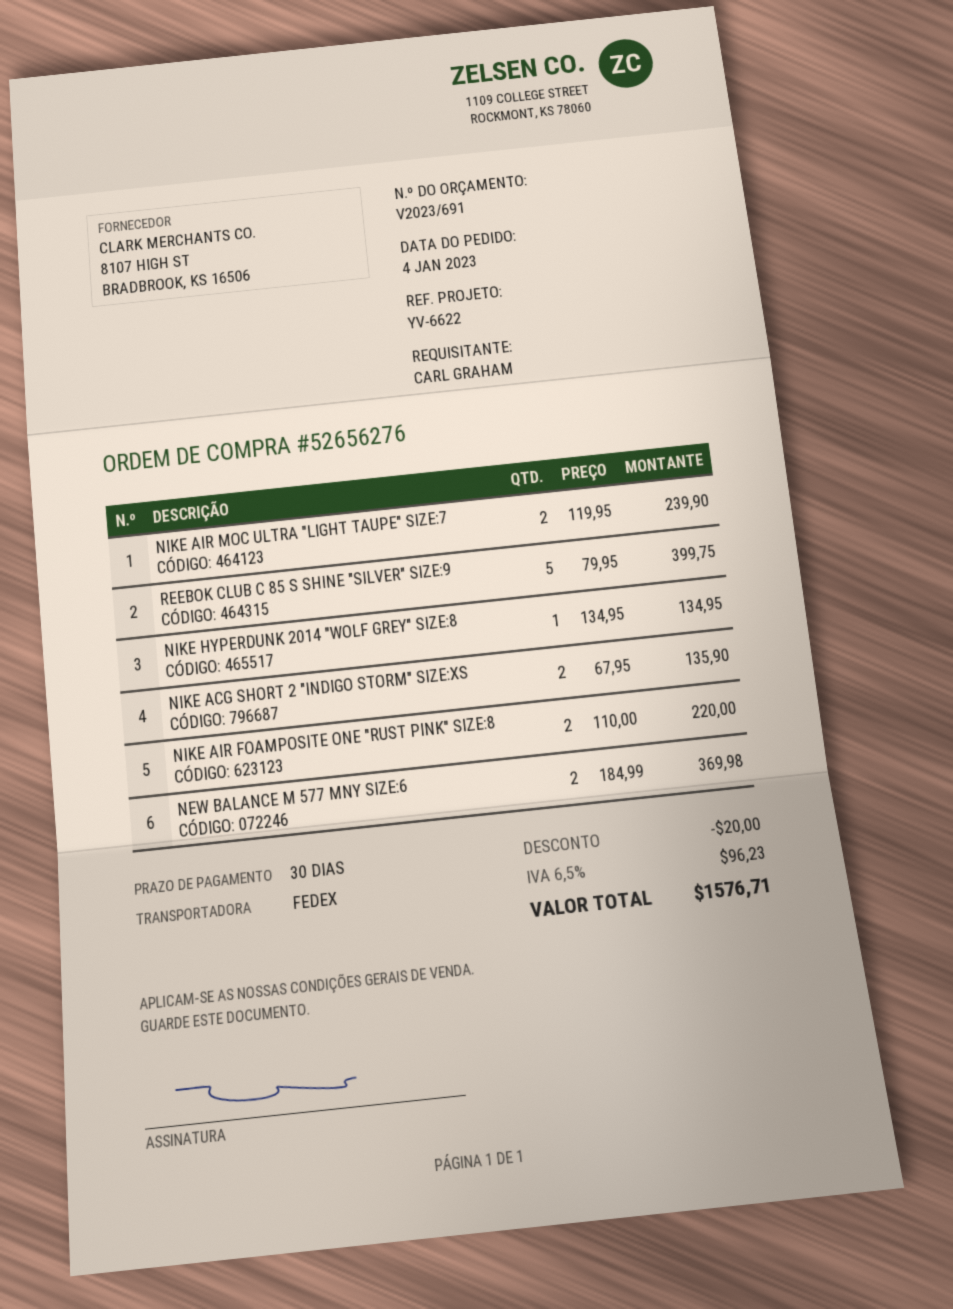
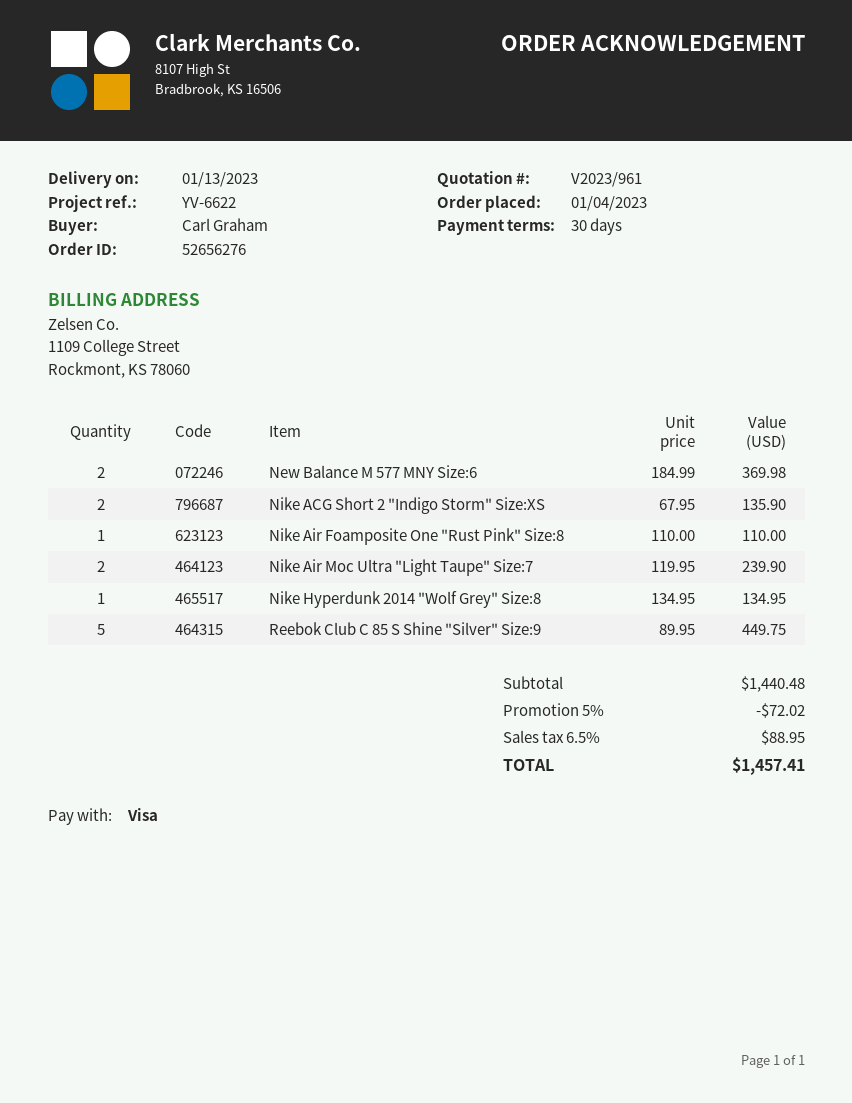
quote number: V2023/691 -> V2023/961
REEBOK CLUB C 85 S SHINE "SILVER" SIZE:9: 5 x 79.95 = 399.75 -> 5 x 89.95 = 449.75
NIKE AIR FOAMPOSITE ONE "RUST PINK" SIZE:8: 2 x 110.00 = 220.00 -> 1 x 110.00 = 110.00
discount: 20.00 -> 72.02
tax: 6.5% = 96.23 -> 6.5% = 88.95
total: 1576.71 -> 1457.41

